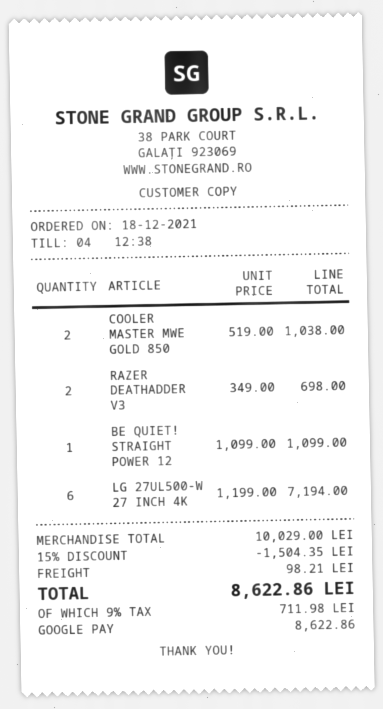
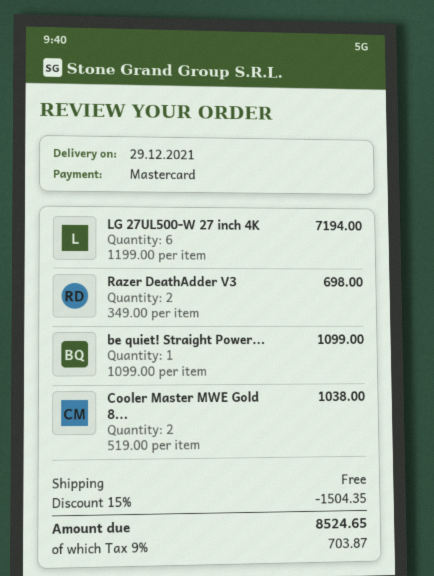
payment method: Google Pay -> Mastercard
shipping: 98.21 -> 0.00
tax: 9% = 711.98 -> 9% = 703.87
total: 8622.86 -> 8524.65

